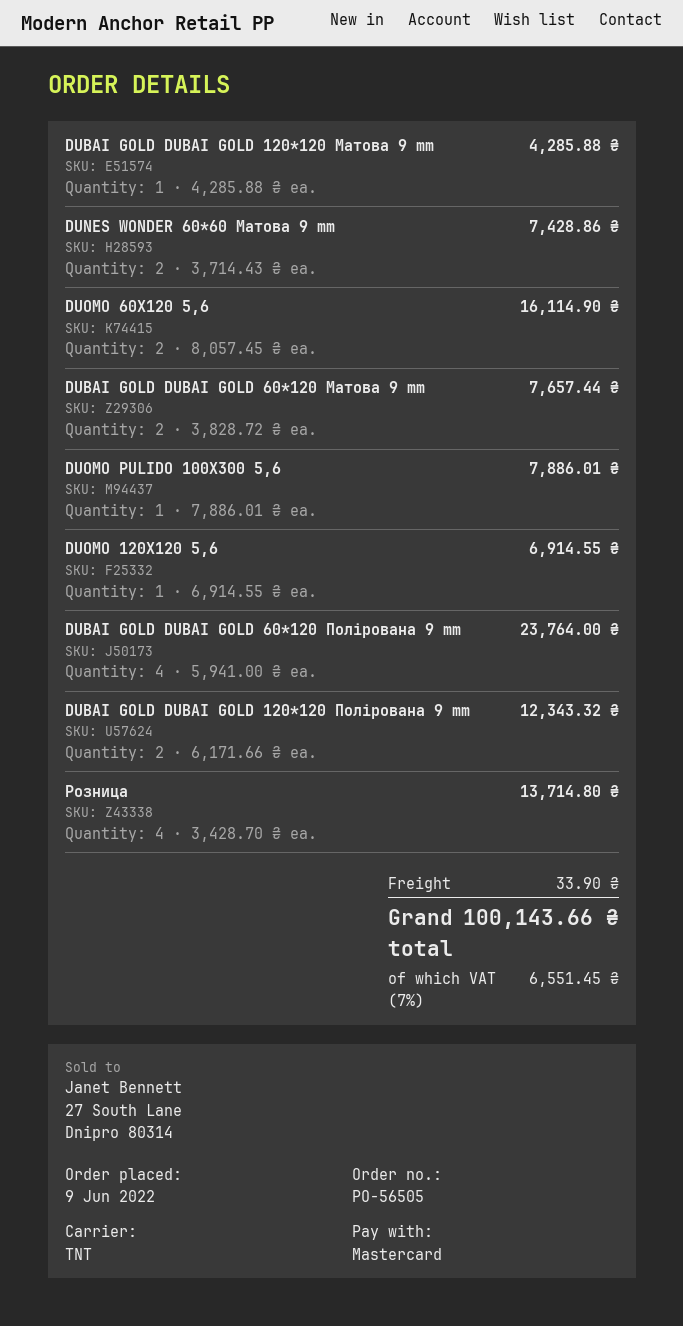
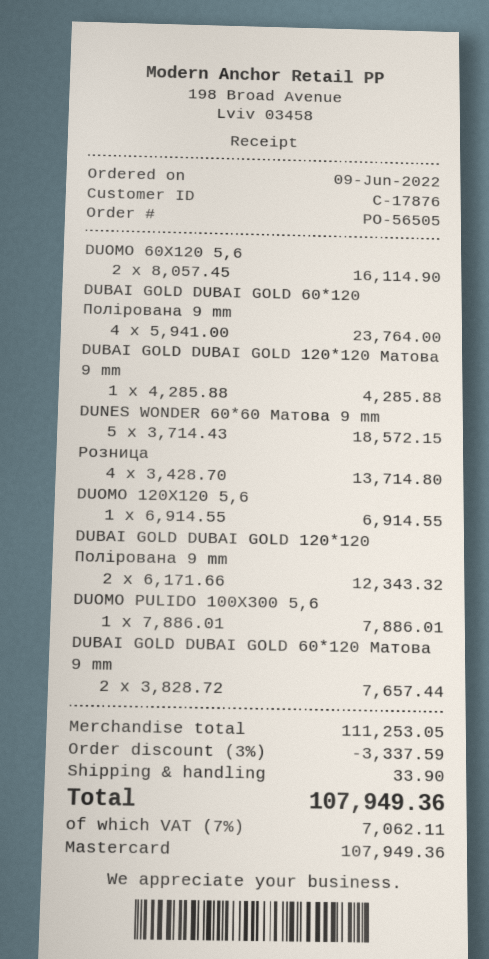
DUNES WONDER 60*60 Матова 9 mm: 2 x 3714.43 = 7428.86 -> 5 x 3714.43 = 18572.15
discount: none -> 3% = 3337.59
tax: 7% = 6551.45 -> 7% = 7062.11
total: 100143.66 -> 107949.36

